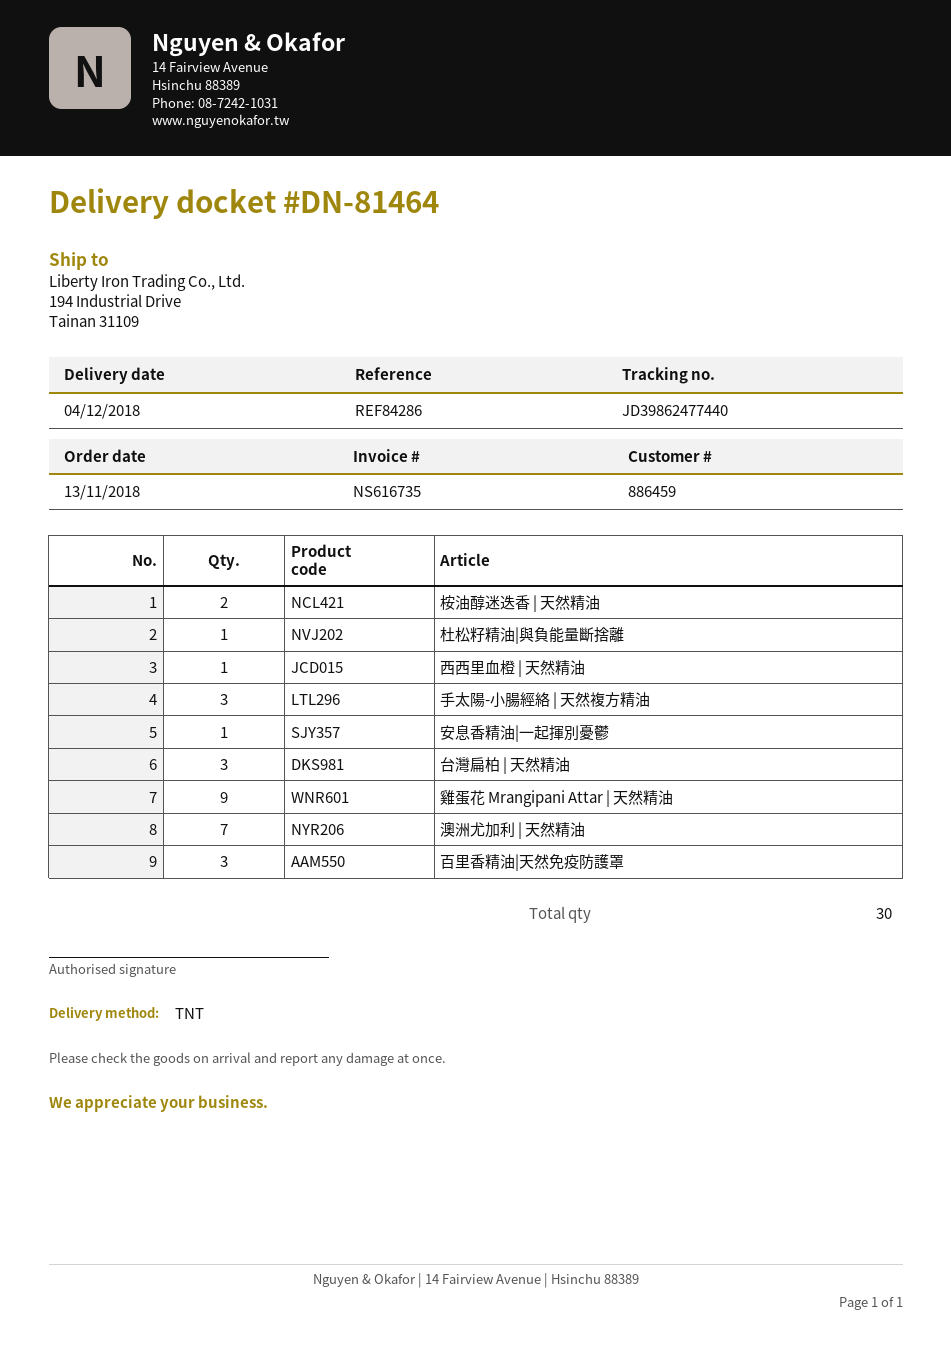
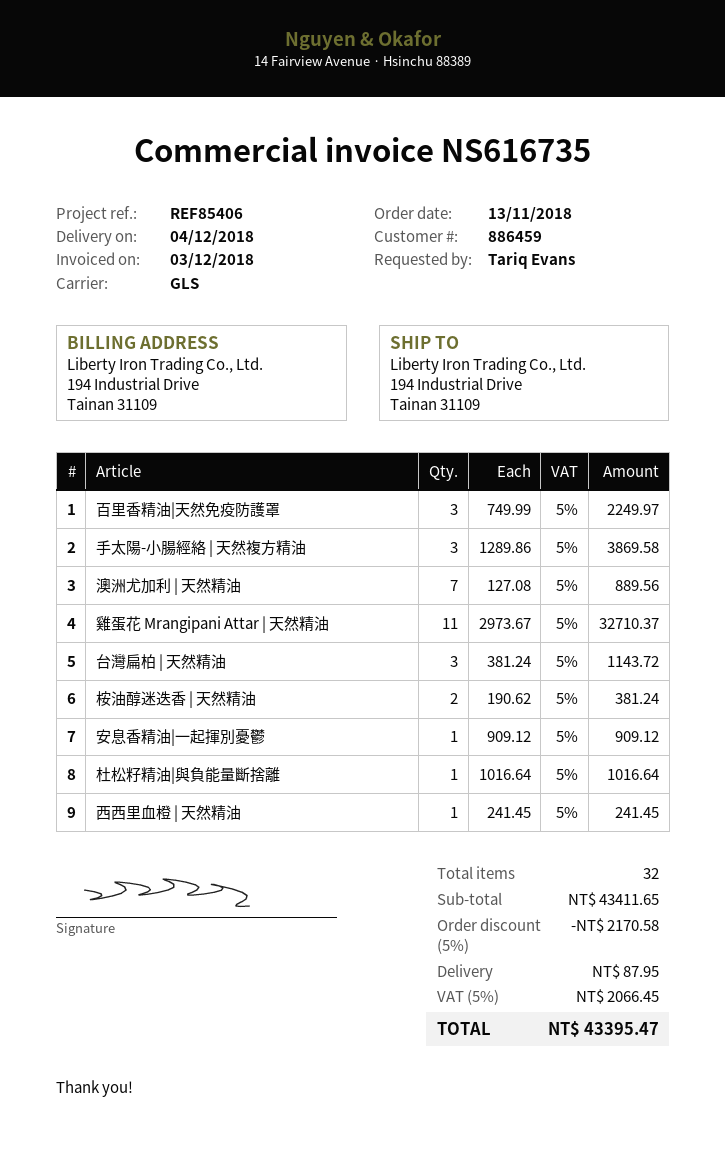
reference: REF84286 -> REF85406
shipping method: TNT -> GLS
雞蛋花 Mrangipani Attar | 天然精油: 9 -> 11
total quantity: 30 -> 32

